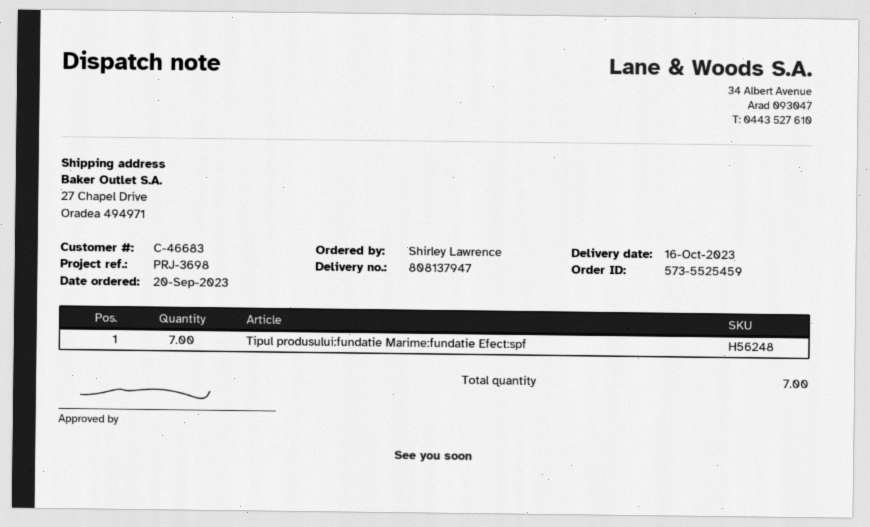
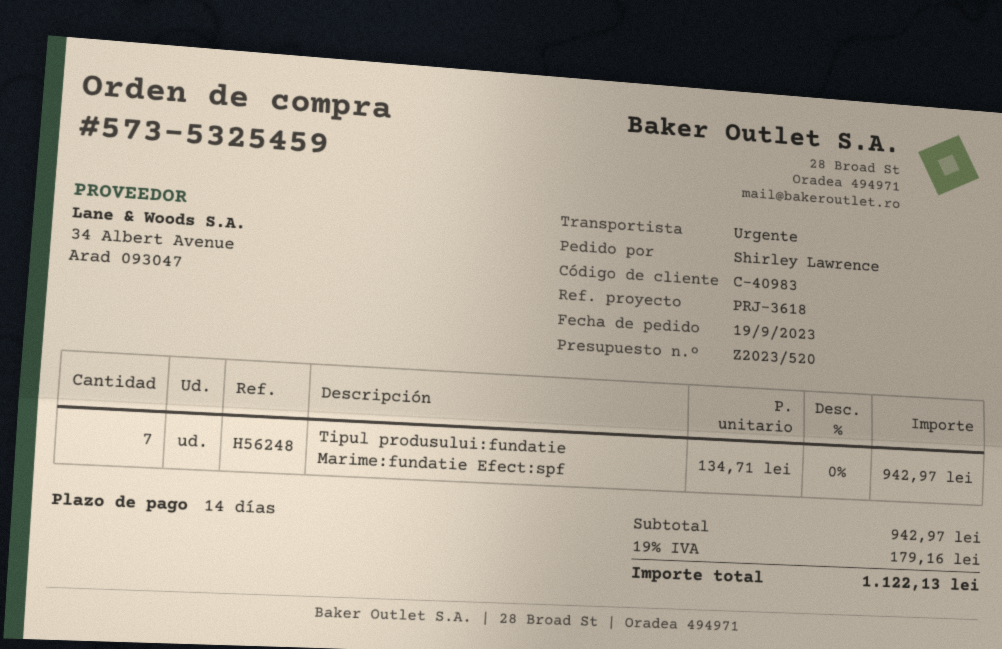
order number: 573-5525459 -> 573-5325459
order date: 2023-09-20 -> 2023-09-19
customer number: C-46683 -> C-40983
reference: PRJ-3698 -> PRJ-3618

